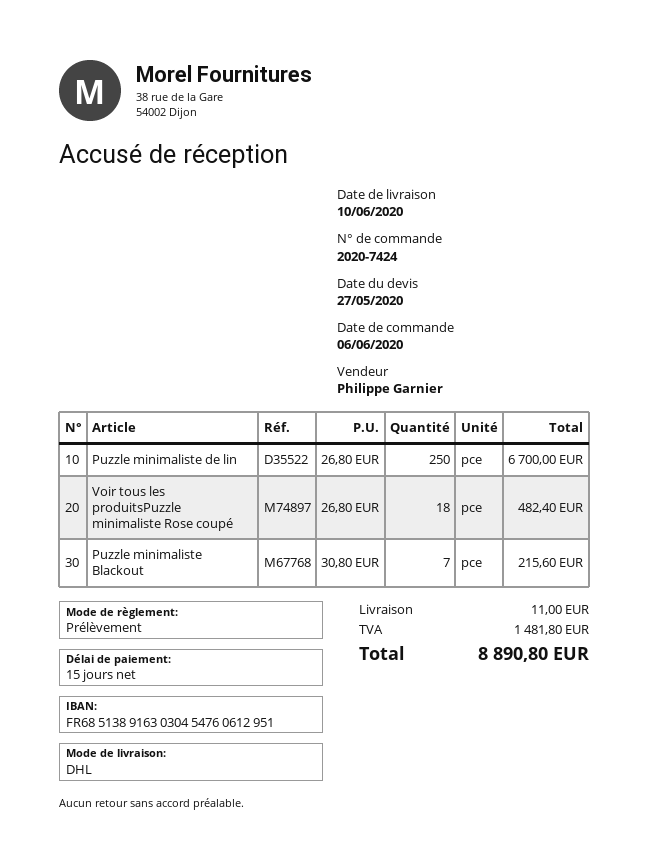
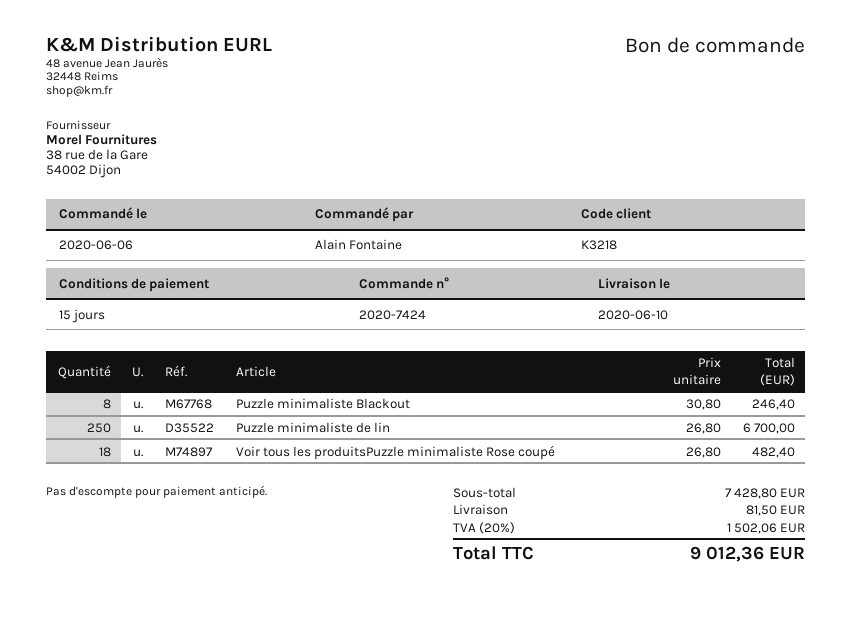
Puzzle minimaliste Blackout: 7 x 30.80 = 215.60 -> 8 x 30.80 = 246.40
shipping: 11.00 -> 81.50
tax: 1481.80 -> 1502.06
total: 8890.80 -> 9012.36

